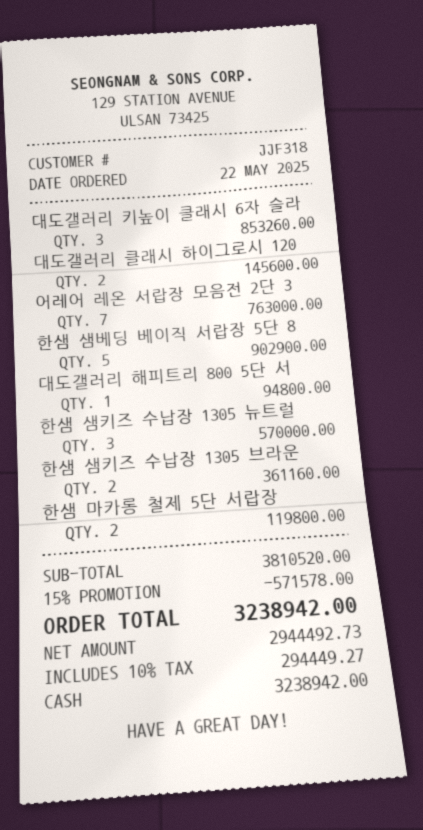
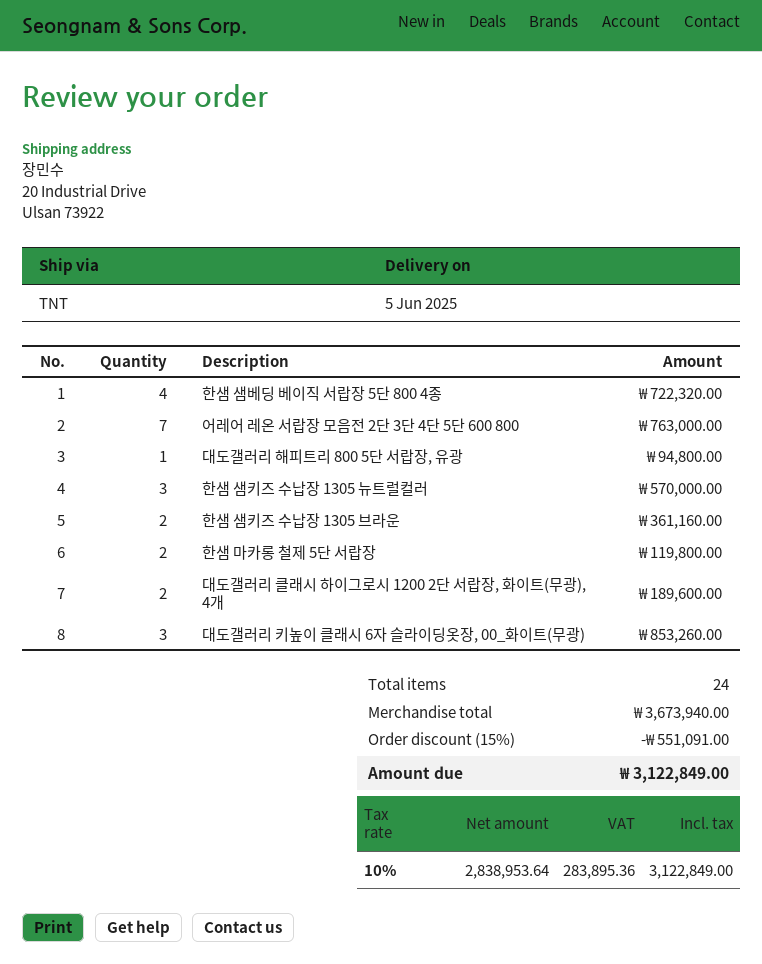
대도갤러리 클래시 하이그로시 120: 2 for 145600.00 -> 2 for 189600.00
한샘 샘베딩 베이직 서랍장 5단 8: 5 for 902900.00 -> 4 for 722320.00
subtotal: 3810520.00 -> 3673940.00
discount: 15% = 571578.00 -> 15% = 551091.00
net: 2944492.73 -> 2838953.64
tax: 10% = 294449.27 -> 10% = 283895.36
total: 3238942.00 -> 3122849.00

